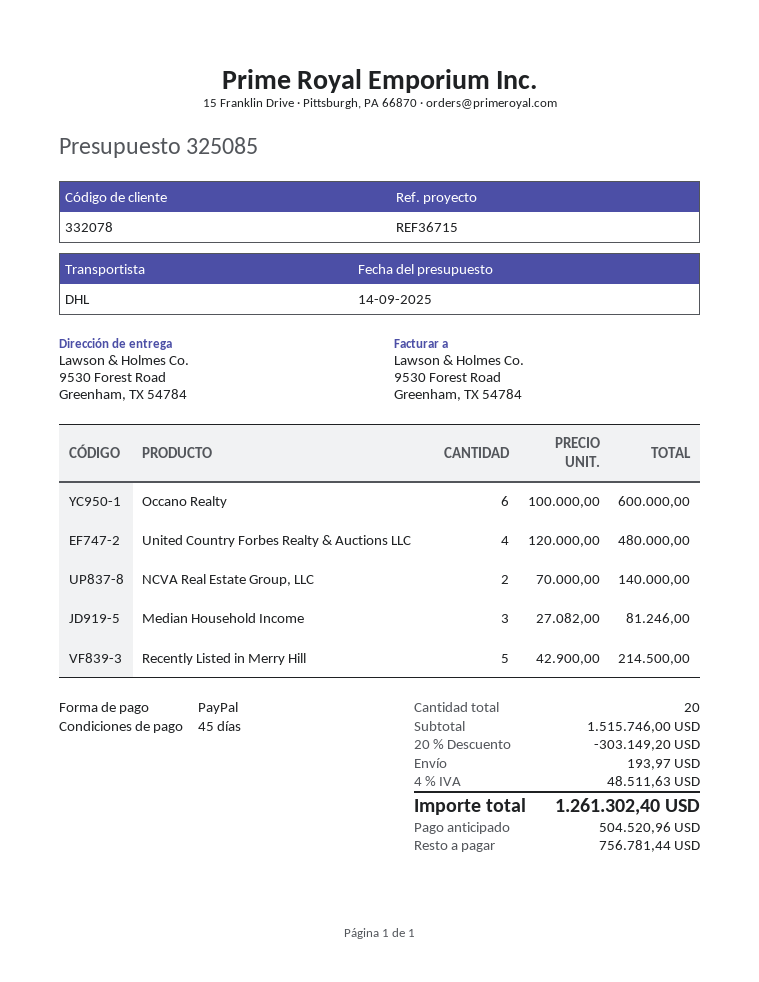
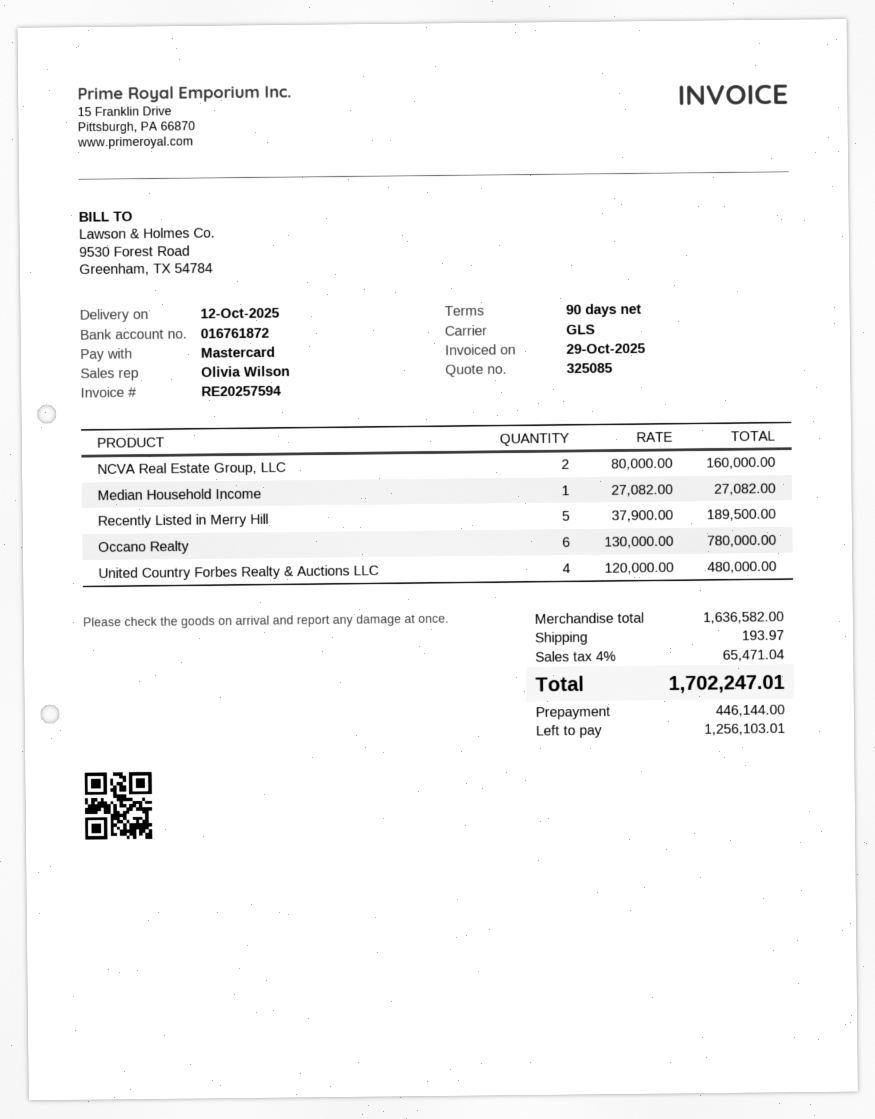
payment terms: 45 days -> 90 days
payment method: PayPal -> Mastercard
shipping method: DHL -> GLS
Occano Realty: 6 x 100000.00 = 600000.00 -> 6 x 130000.00 = 780000.00
NCVA Real Estate Group, LLC: 2 x 70000.00 = 140000.00 -> 2 x 80000.00 = 160000.00
Median Household Income: 3 x 27082.00 = 81246.00 -> 1 x 27082.00 = 27082.00
Recently Listed in Merry Hill: 5 x 42900.00 = 214500.00 -> 5 x 37900.00 = 189500.00
subtotal: 1515746.00 -> 1636582.00
discount: 20% = 303149.20 -> none
tax: 4% = 48511.63 -> 4% = 65471.04
total: 1261302.40 -> 1702247.01
deposit: 504520.96 -> 446144.00
balance: 756781.44 -> 1256103.01

